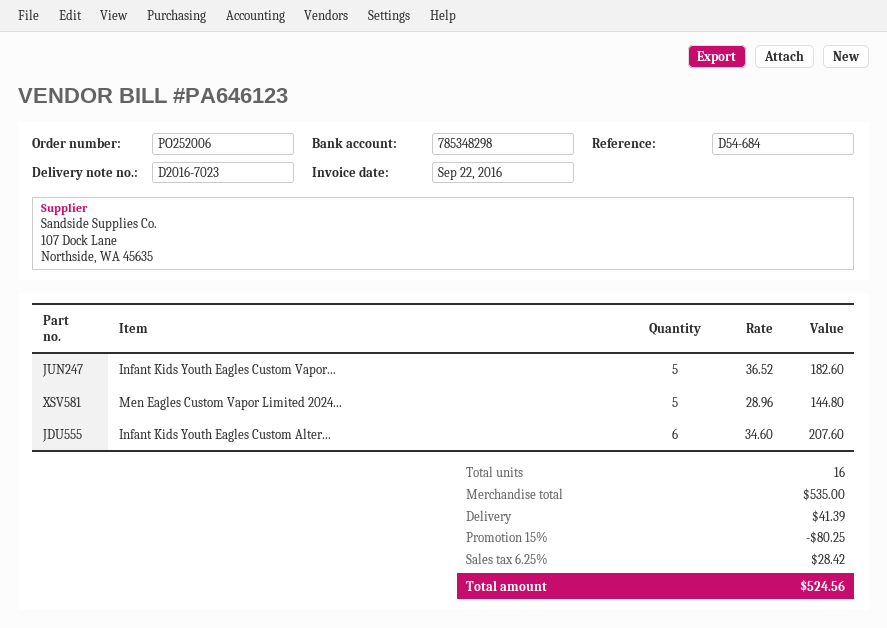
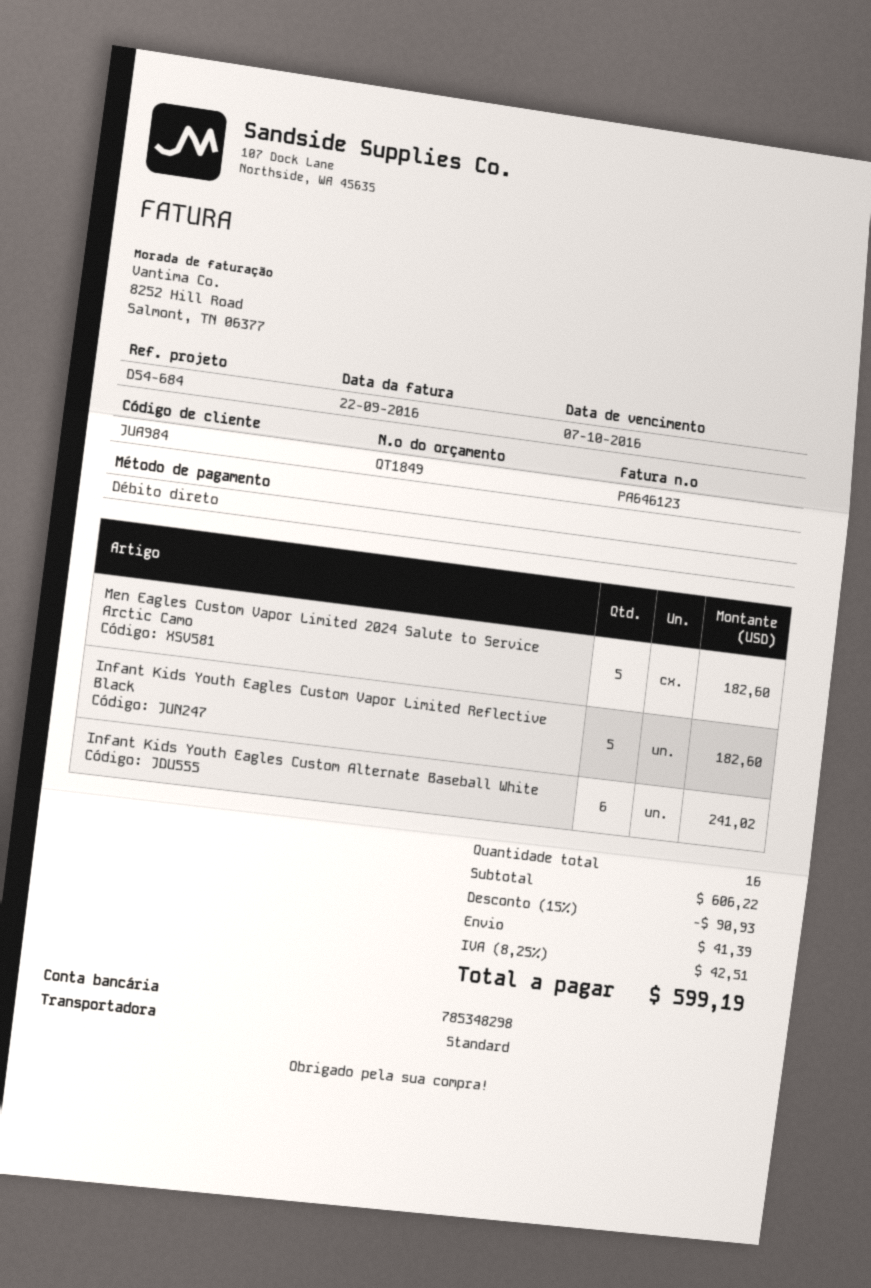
Men Eagles Custom Vapor Limited 2024...: 5 for 144.80 -> 5 for 182.60
Infant Kids Youth Eagles Custom Alter...: 6 for 207.60 -> 6 for 241.02
subtotal: 535.00 -> 606.22
discount: 15% = 80.25 -> 15% = 90.93
tax: 6.25% = 28.42 -> 8.25% = 42.51
total: 524.56 -> 599.19

